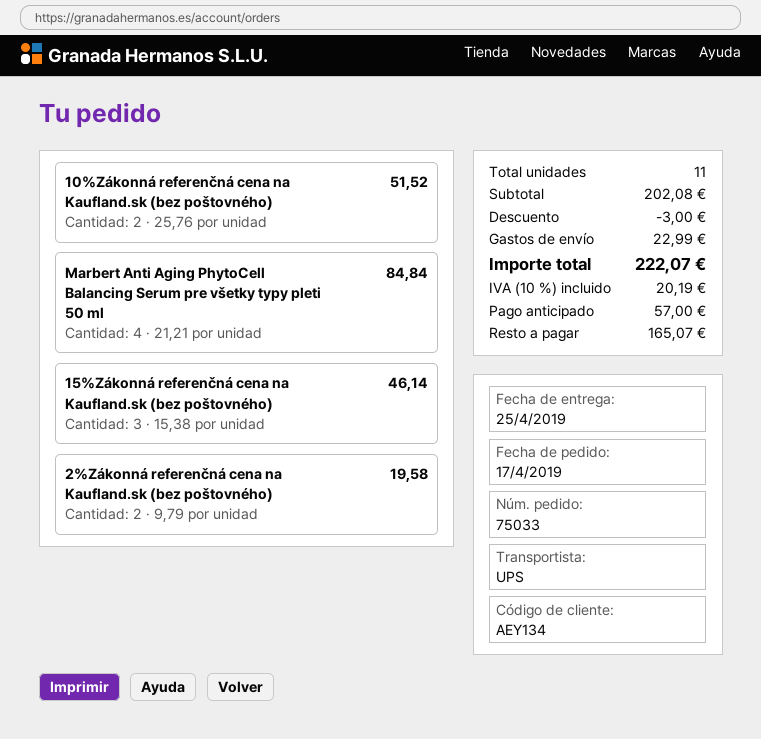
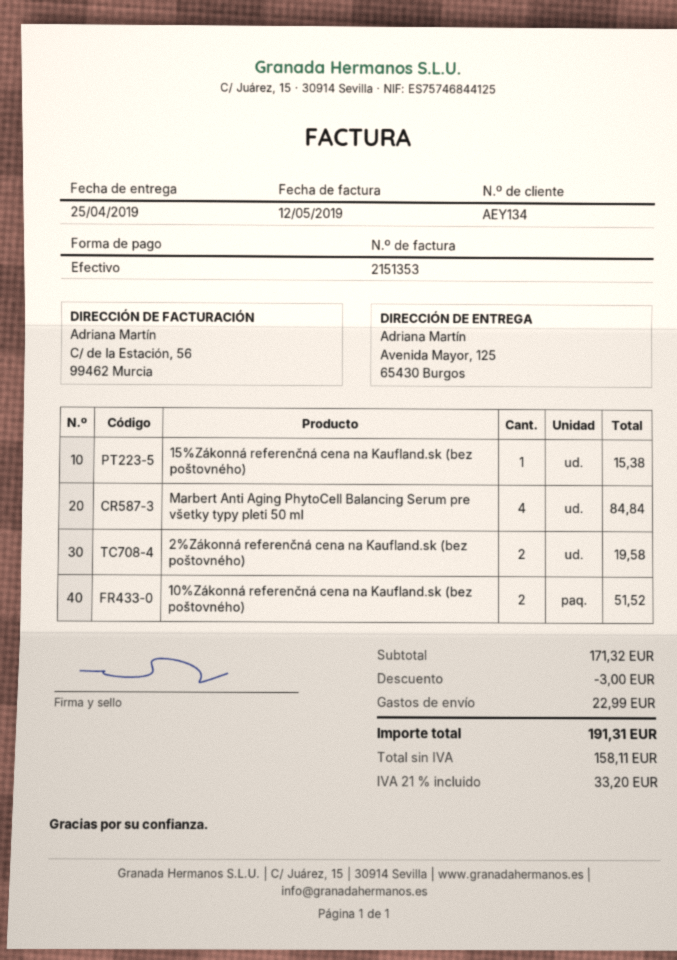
15%Zákonná referenčná cena na Kaufland.sk (bez poštovného): 3 for 46.14 -> 1 for 15.38
subtotal: 202.08 -> 171.32
tax: 10% = 20.19 -> 21% = 33.20
total: 222.07 -> 191.31

